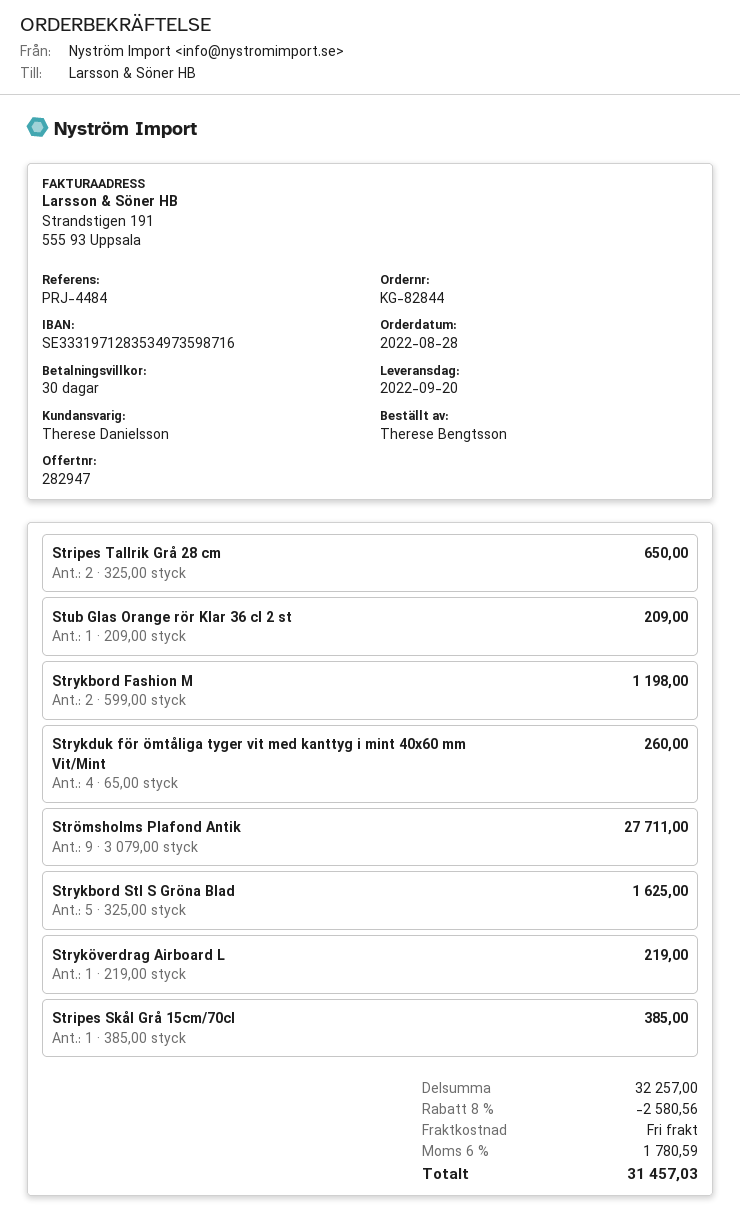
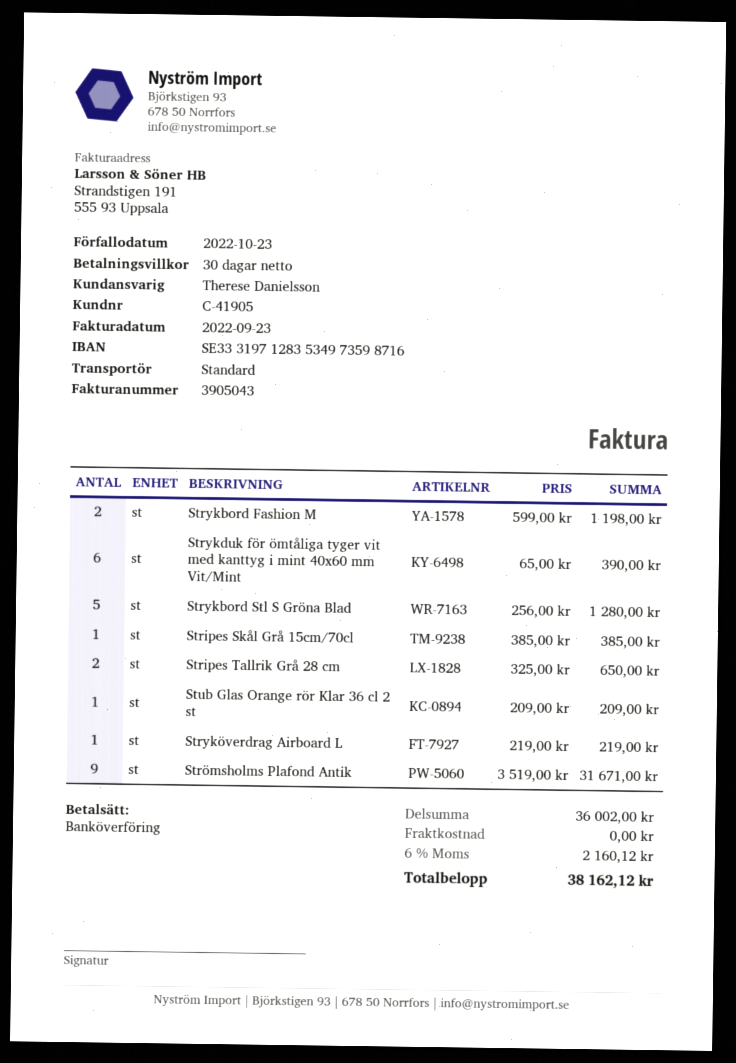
Strykduk för ömtåliga tyger vit med kanttyg i mint 40x60 mm Vit/Mint: 4 x 65.00 = 260.00 -> 6 x 65.00 = 390.00
Strömsholms Plafond Antik: 9 x 3079.00 = 27711.00 -> 9 x 3519.00 = 31671.00
Strykbord Stl S Gröna Blad: 5 x 325.00 = 1625.00 -> 5 x 256.00 = 1280.00
subtotal: 32257.00 -> 36002.00
discount: 8% = 2580.56 -> none
tax: 6% = 1780.59 -> 6% = 2160.12
total: 31457.03 -> 38162.12

